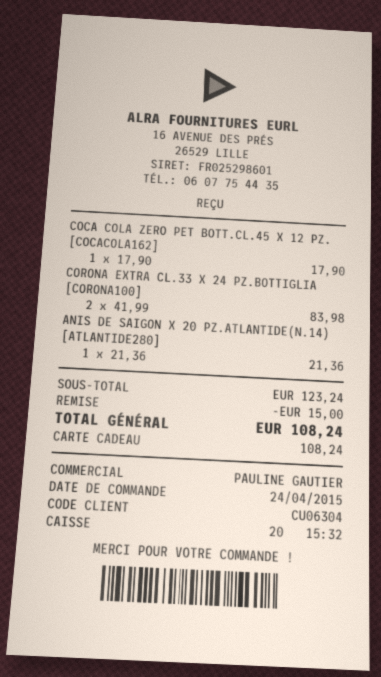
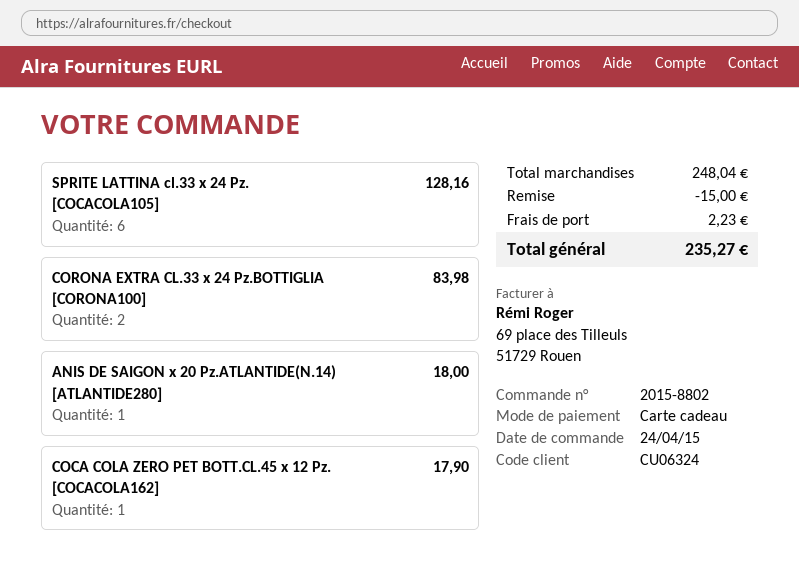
customer number: CU06304 -> CU06324
ANIS DE SAIGON X 20 PZ.ATLANTIDE(N.14) [ATLANTIDE280]: 1 for 21.36 -> 1 for 18.00
SPRITE LATTINA cl.33 x 24 Pz. [COCACOLA105]: none -> 6 for 128.16
subtotal: 123.24 -> 248.04
shipping: none -> 2.23
total: 108.24 -> 235.27

